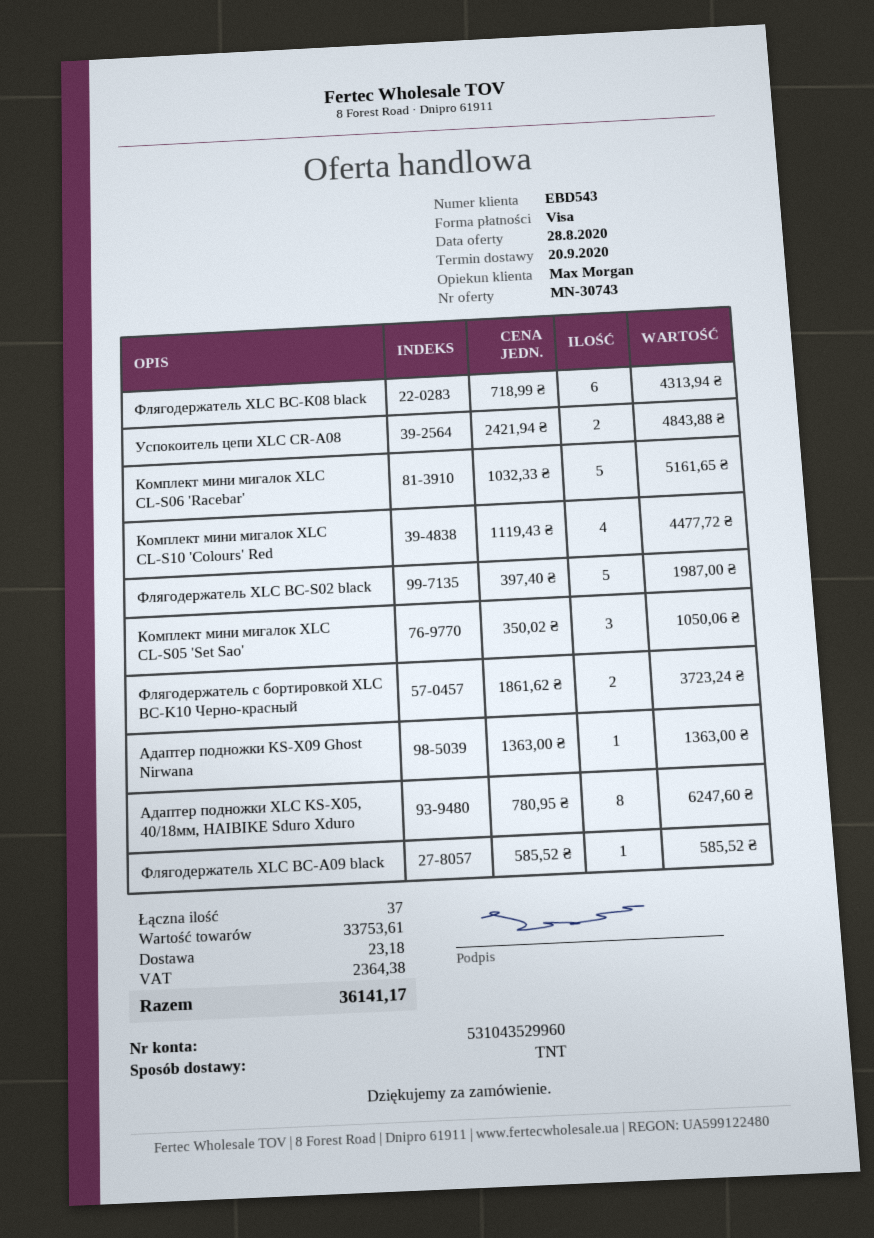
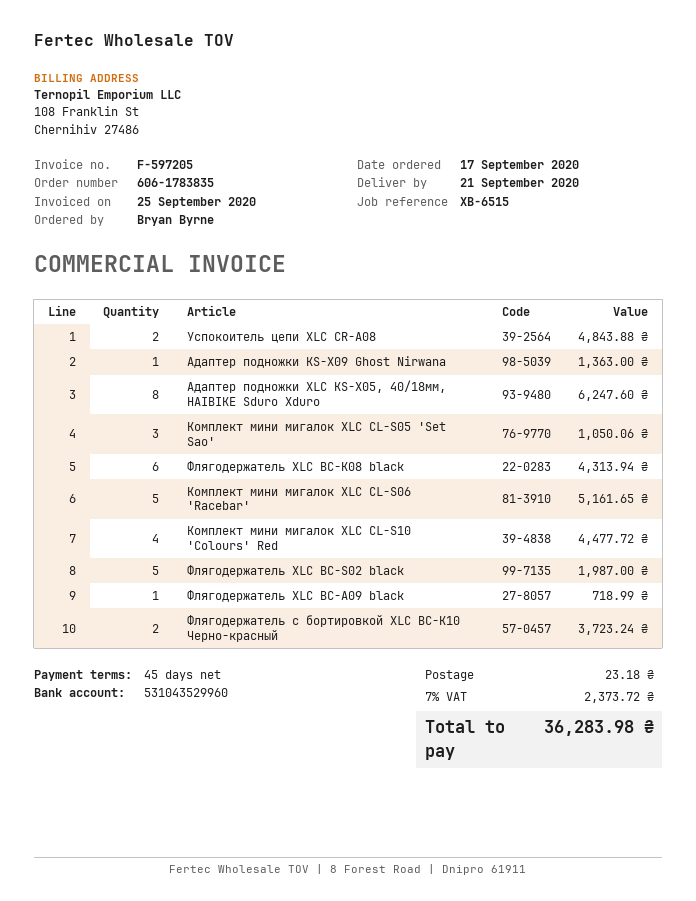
delivery date: 2020-09-20 -> 2020-09-21
Флягодержатель XLC BC-A09 black: 1 for 585.52 -> 1 for 718.99
tax: 2364.38 -> 2373.72
total: 36141.17 -> 36283.98

